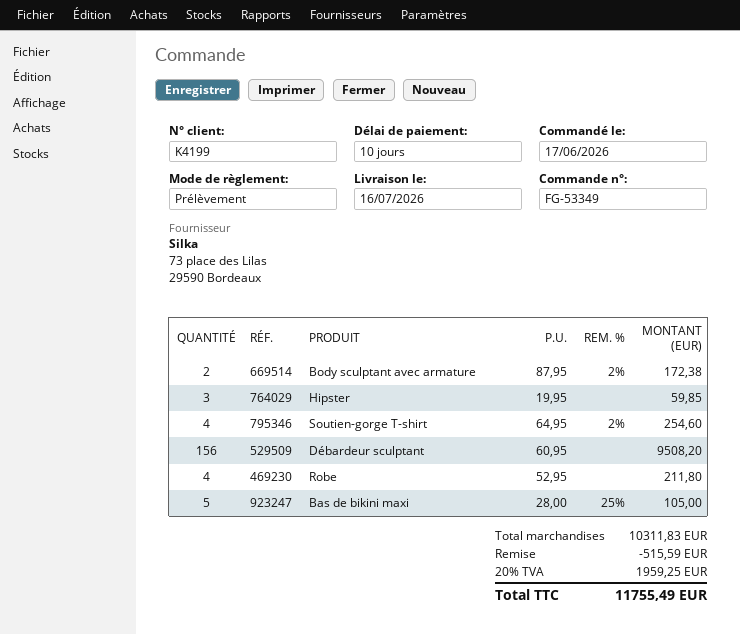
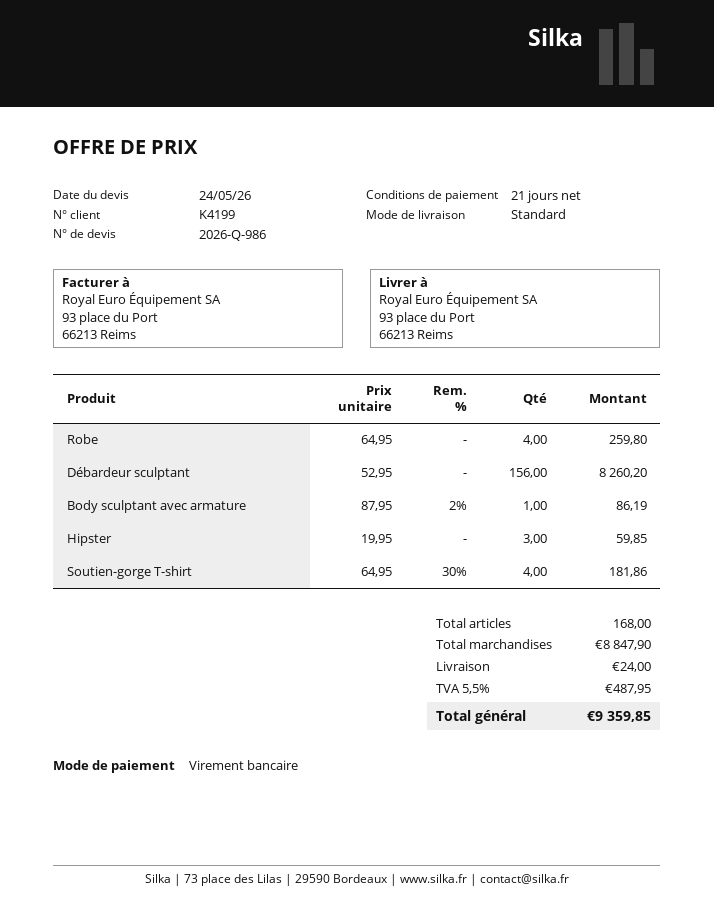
payment terms: 10 days -> 21 days
payment method: direct debit -> bank transfer
Body sculptant avec armature: 2 x 87.95 - 2% = 172.38 -> 1 x 87.95 - 2% = 86.19
Soutien-gorge T-shirt: 4 x 64.95 - 2% = 254.60 -> 4 x 64.95 - 30% = 181.86
Débardeur sculptant: 156 x 60.95 = 9508.20 -> 156 x 52.95 = 8260.20
Robe: 4 x 52.95 = 211.80 -> 4 x 64.95 = 259.80
Bas de bikini maxi: 5 x 28.00 - 25% = 105.00 -> none
subtotal: 10311.83 -> 8847.90
discount: 515.59 -> none
shipping: none -> 24.00
tax: 20% = 1959.25 -> 5.5% = 487.95
total: 11755.49 -> 9359.85

